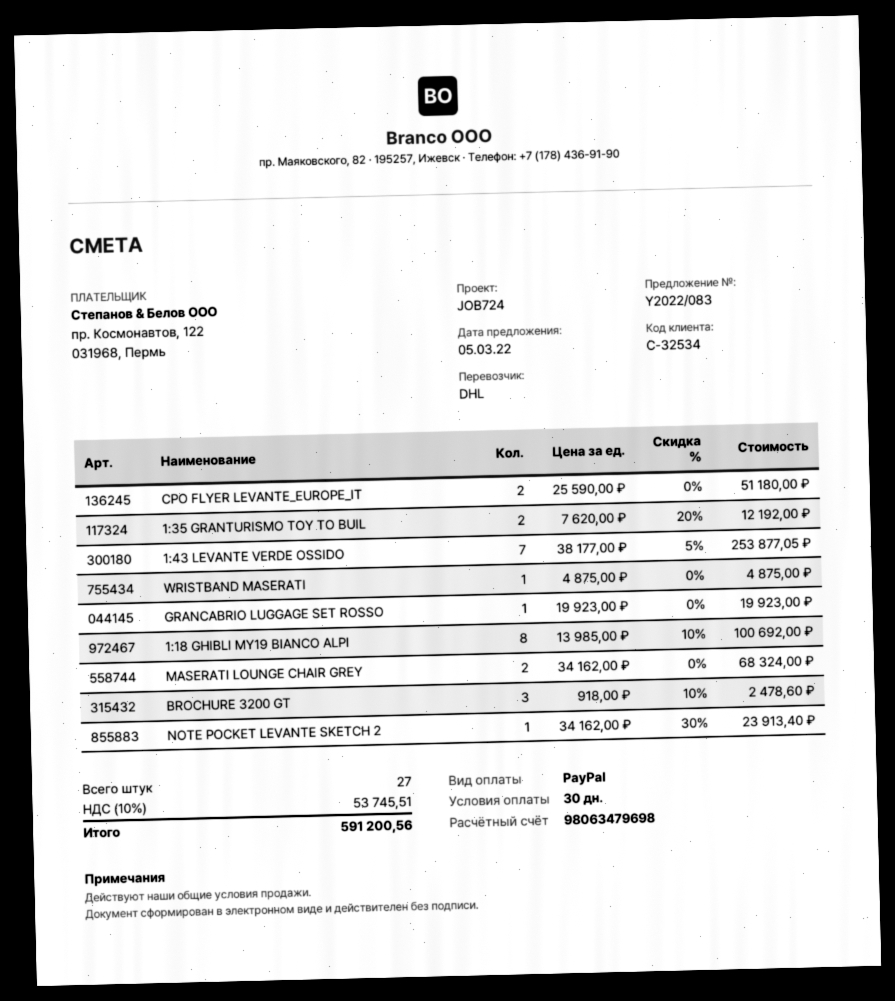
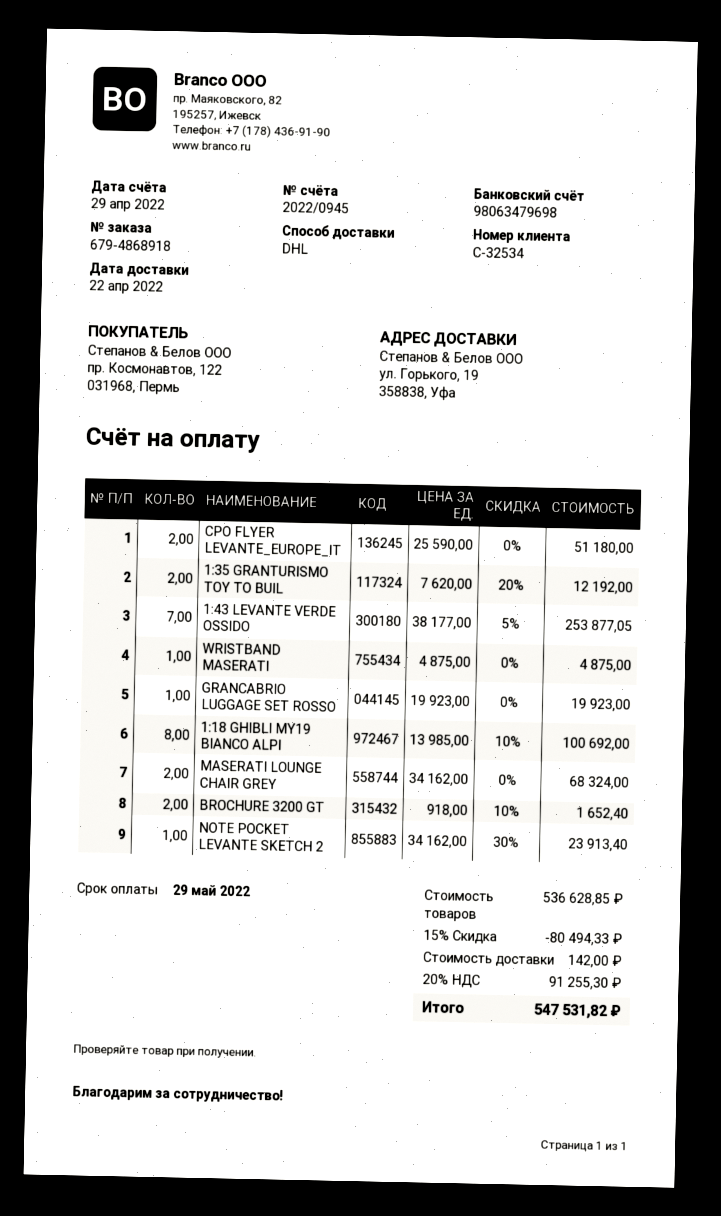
BROCHURE 3200 GT: 3 x 918.00 - 10% = 2478.60 -> 2 x 918.00 - 10% = 1652.40
discount: none -> 15% = 80494.33
shipping: none -> 142.00
tax: 10% = 53745.51 -> 20% = 91255.30
total: 591200.56 -> 547531.82

